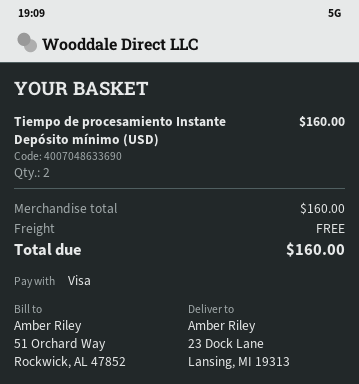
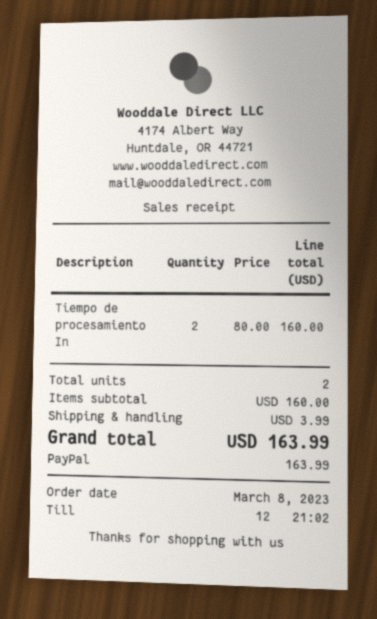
payment method: Visa -> PayPal
shipping: 0.00 -> 3.99
total: 160.00 -> 163.99

